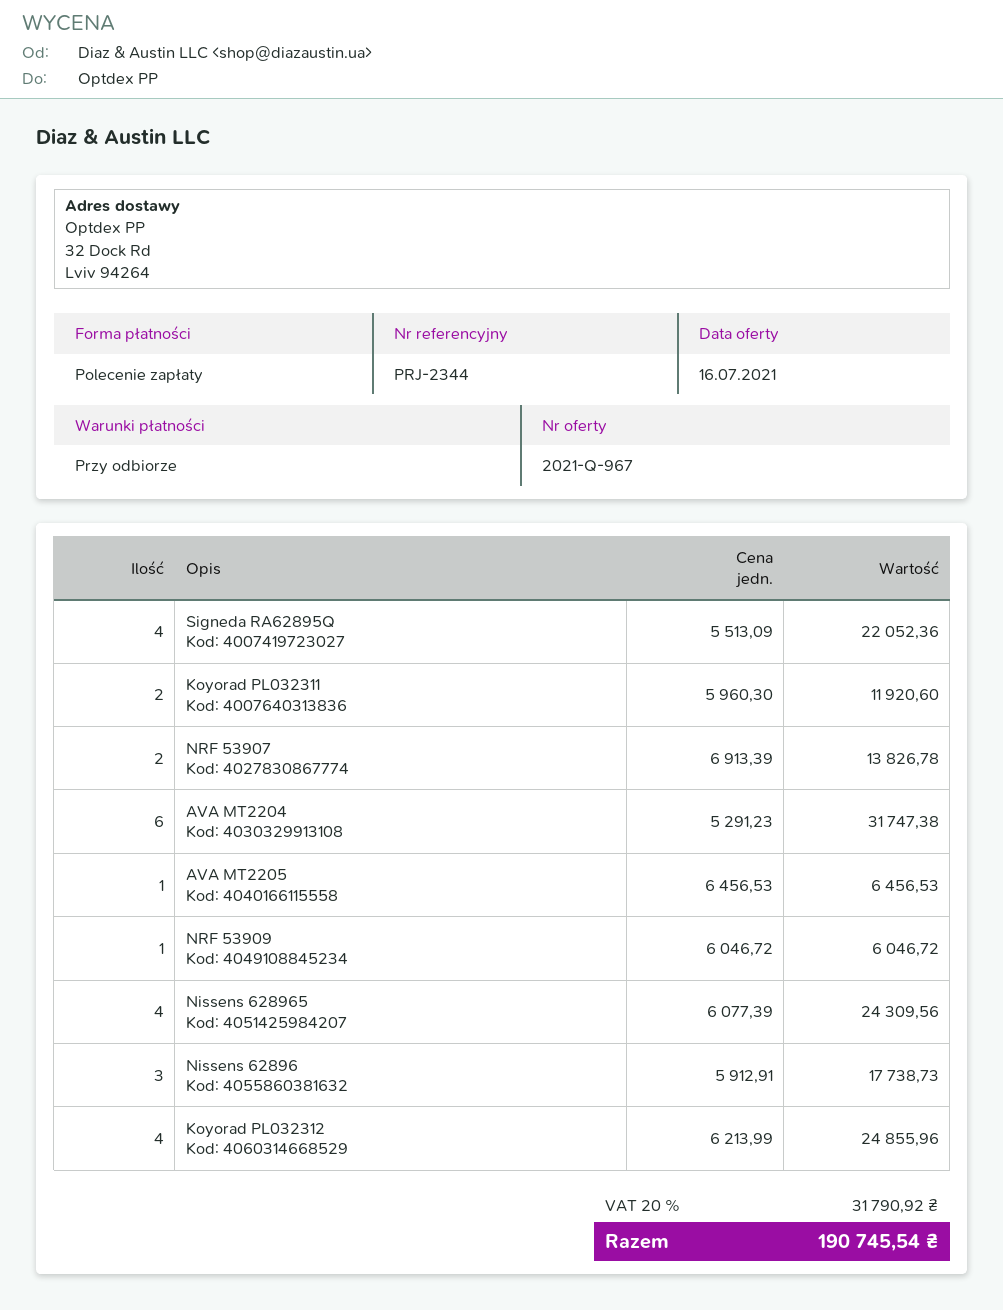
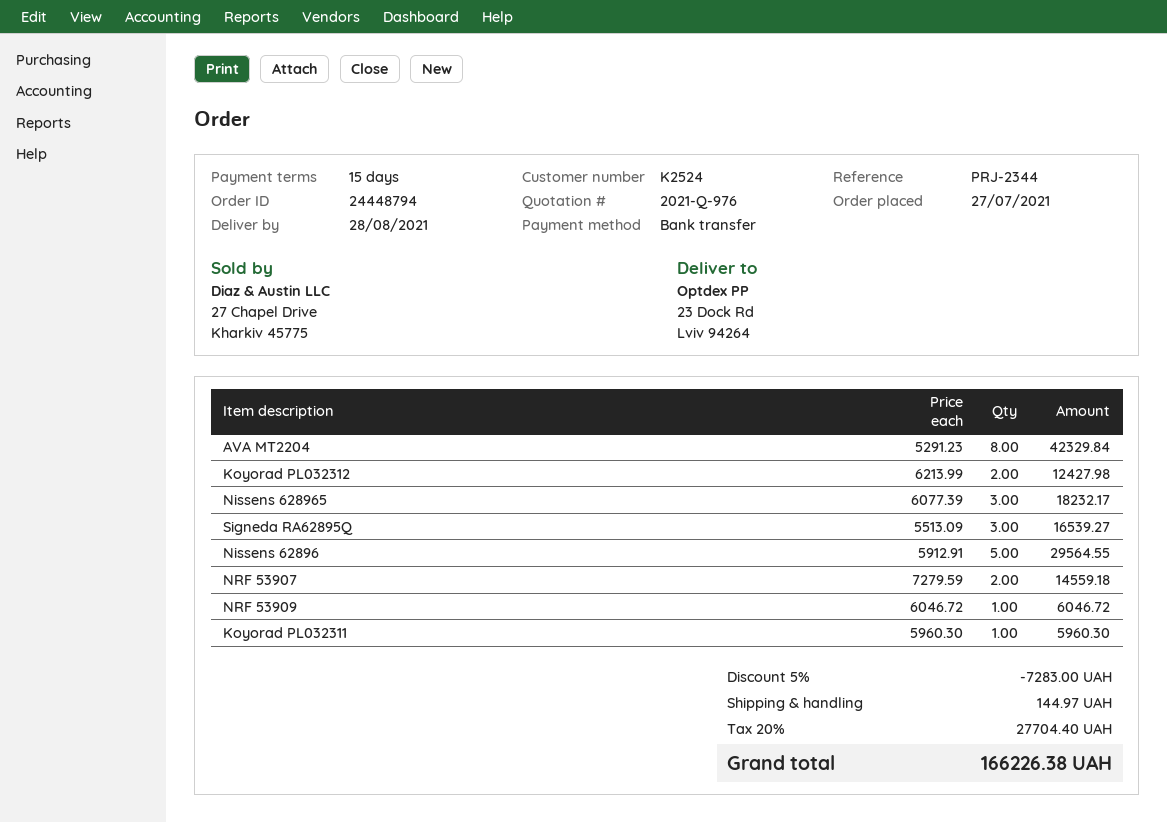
quote number: 2021-Q-967 -> 2021-Q-976
payment terms: on receipt -> 15 days
payment method: direct debit -> bank transfer
ship to: 32 Dock Rd, Lviv 94264 -> 23 Dock Rd, Lviv 94264
Signeda RA62895Q: 4 x 5513.09 = 22052.36 -> 3 x 5513.09 = 16539.27
Koyorad PL032311: 2 x 5960.30 = 11920.60 -> 1 x 5960.30 = 5960.30
NRF 53907: 2 x 6913.39 = 13826.78 -> 2 x 7279.59 = 14559.18
AVA MT2204: 6 x 5291.23 = 31747.38 -> 8 x 5291.23 = 42329.84
AVA MT2205: 1 x 6456.53 = 6456.53 -> none
Nissens 628965: 4 x 6077.39 = 24309.56 -> 3 x 6077.39 = 18232.17
Nissens 62896: 3 x 5912.91 = 17738.73 -> 5 x 5912.91 = 29564.55
Koyorad PL032312: 4 x 6213.99 = 24855.96 -> 2 x 6213.99 = 12427.98
discount: none -> 5% = 7283.00
shipping: none -> 144.97
tax: 20% = 31790.92 -> 20% = 27704.40
total: 190745.54 -> 166226.38

